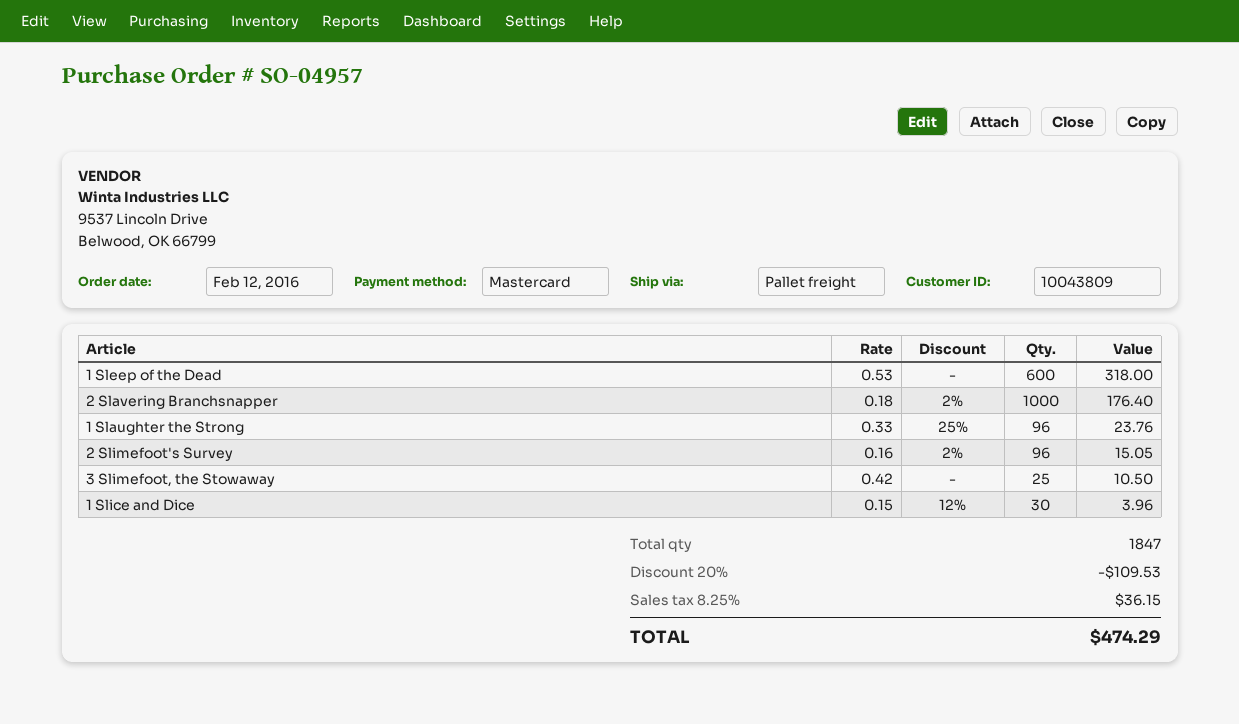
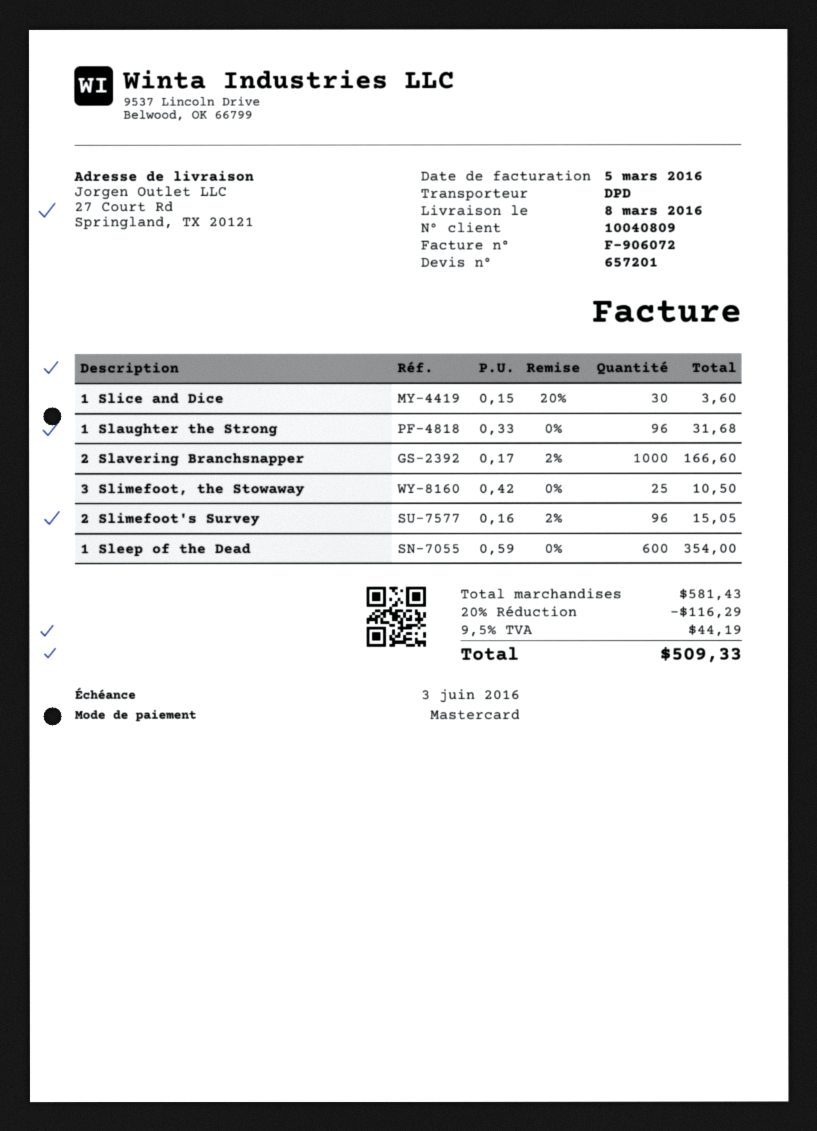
customer number: 10043809 -> 10040809
shipping method: pallet freight -> DPD
1 Sleep of the Dead: 600 x 0.53 = 318.00 -> 600 x 0.59 = 354.00
2 Slavering Branchsnapper: 1000 x 0.18 - 2% = 176.40 -> 1000 x 0.17 - 2% = 166.60
1 Slaughter the Strong: 96 x 0.33 - 25% = 23.76 -> 96 x 0.33 = 31.68
1 Slice and Dice: 30 x 0.15 - 12% = 3.96 -> 30 x 0.15 - 20% = 3.60
discount: 20% = 109.53 -> 20% = 116.29
tax: 8.25% = 36.15 -> 9.5% = 44.19
total: 474.29 -> 509.33

